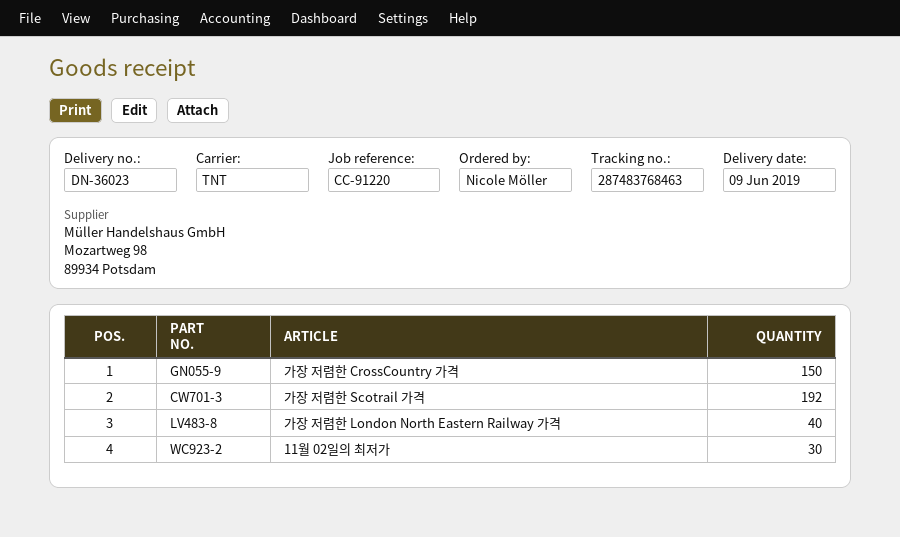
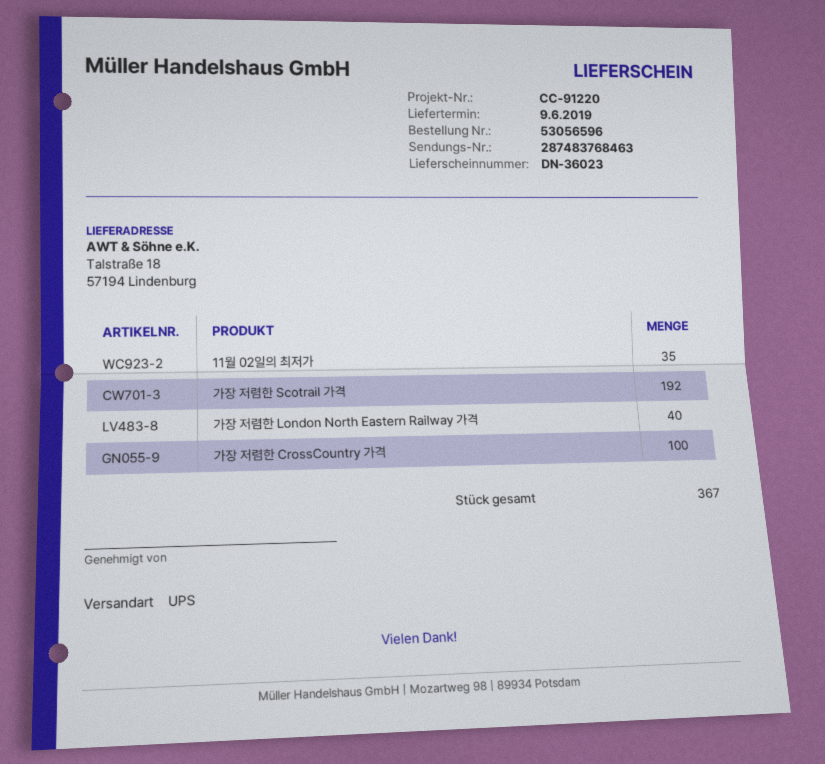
shipping method: TNT -> UPS
가장 저렴한 CrossCountry 가격: 150 -> 100
11월 02일의 최저가: 30 -> 35

